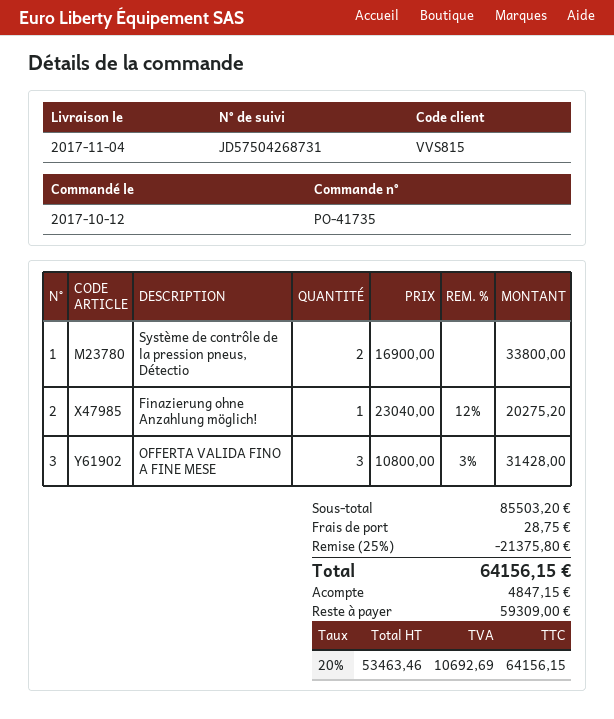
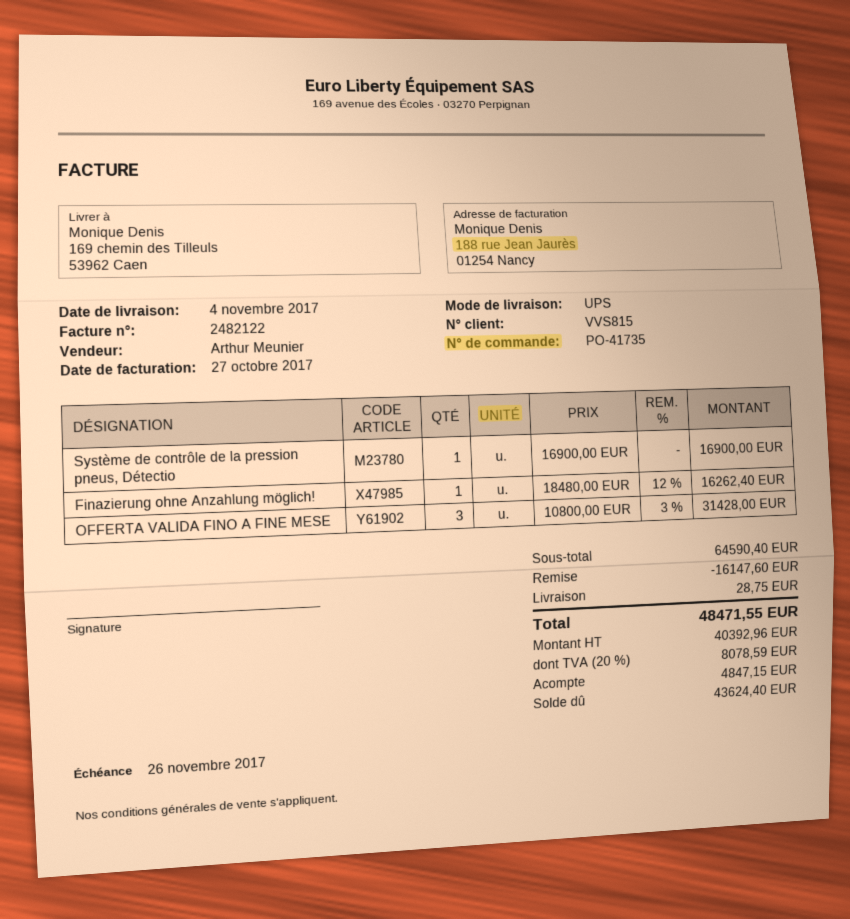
Système de contrôle de la pression pneus, Détectio: 2 x 16900.00 = 33800.00 -> 1 x 16900.00 = 16900.00
Finazierung ohne Anzahlung möglich!: 1 x 23040.00 - 12% = 20275.20 -> 1 x 18480.00 - 12% = 16262.40
subtotal: 85503.20 -> 64590.40
discount: 21375.80 -> 16147.60
net: 53463.46 -> 40392.96
tax: 20% = 10692.69 -> 20% = 8078.59
total: 64156.15 -> 48471.55
balance: 59309.00 -> 43624.40

